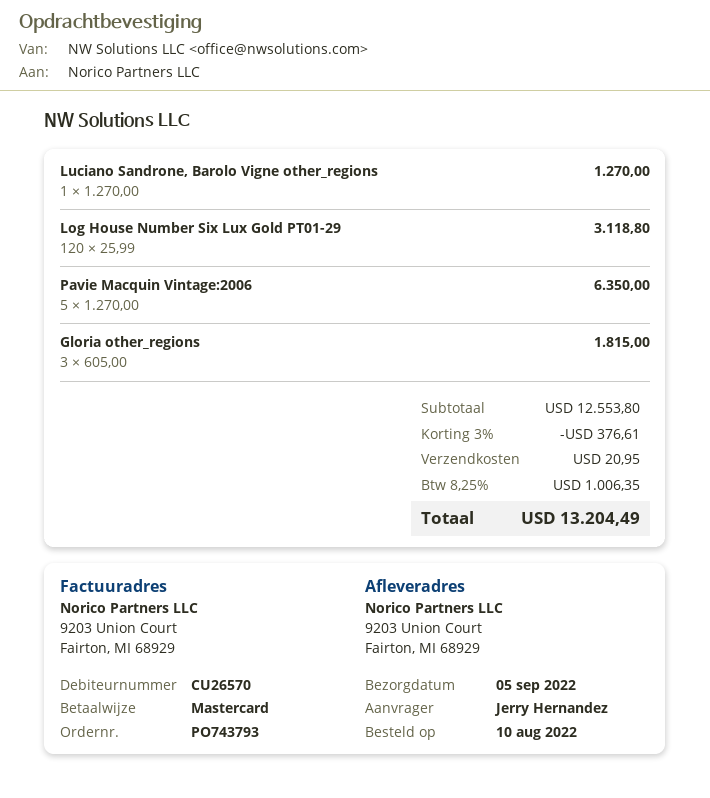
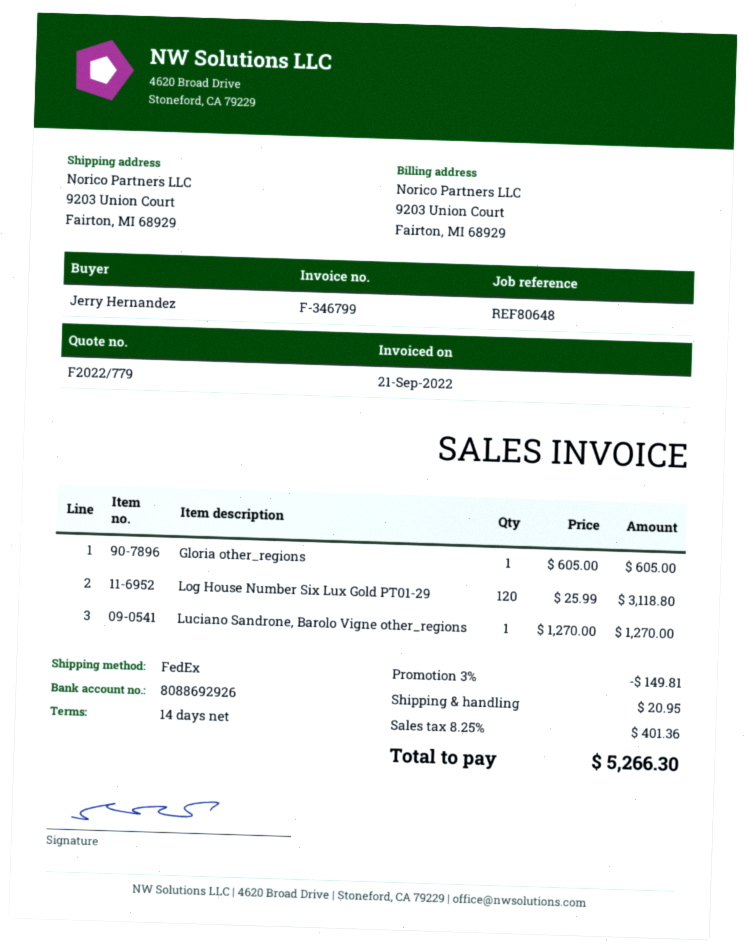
Pavie Macquin Vintage:2006: 5 x 1270.00 = 6350.00 -> none
Gloria other_regions: 3 x 605.00 = 1815.00 -> 1 x 605.00 = 605.00
discount: 3% = 376.61 -> 3% = 149.81
tax: 8.25% = 1006.35 -> 8.25% = 401.36
total: 13204.49 -> 5266.30

